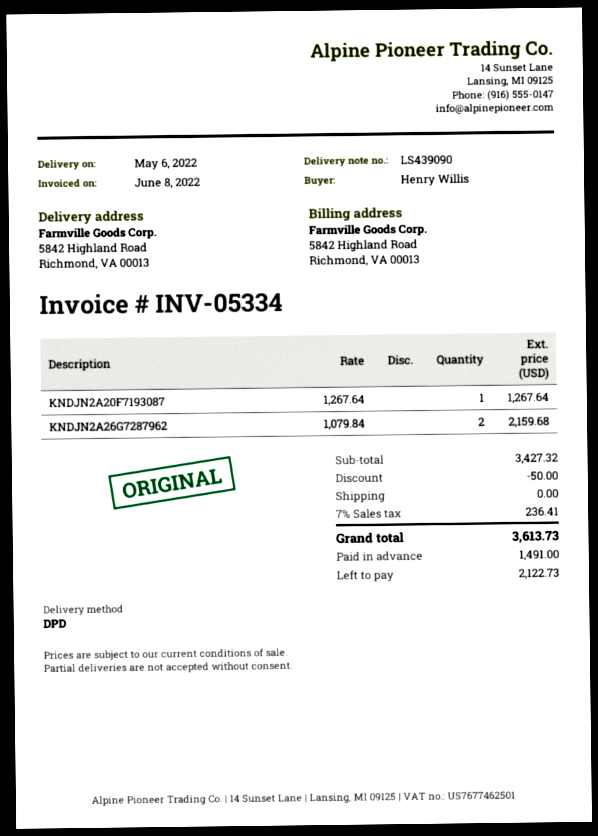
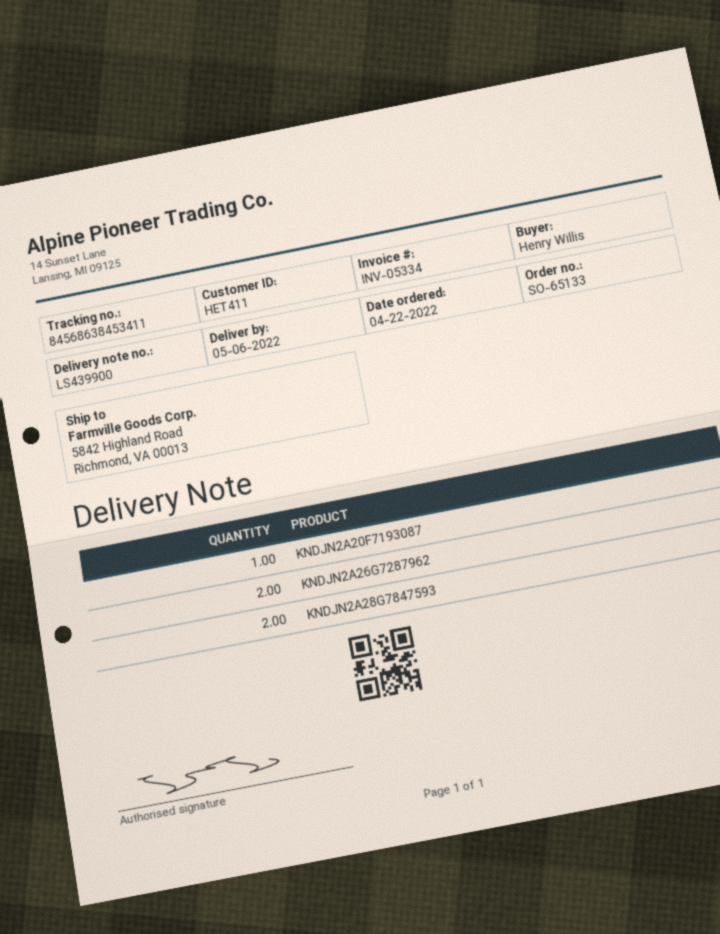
delivery note number: LS439090 -> LS439900
KNDJN2A28G7847593: none -> 2

